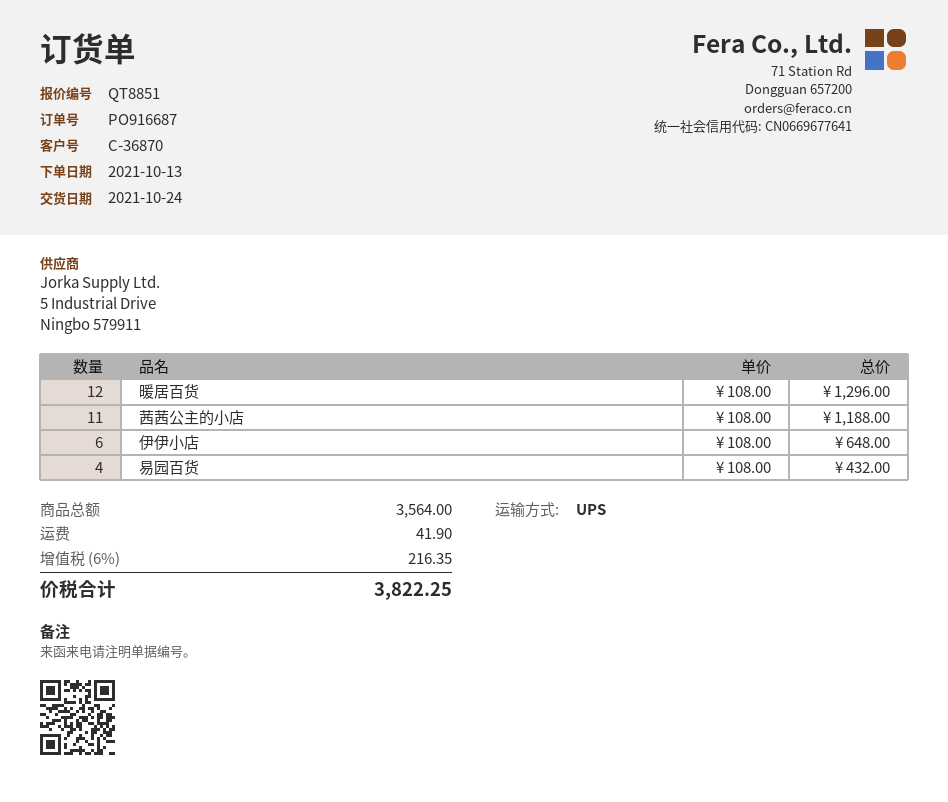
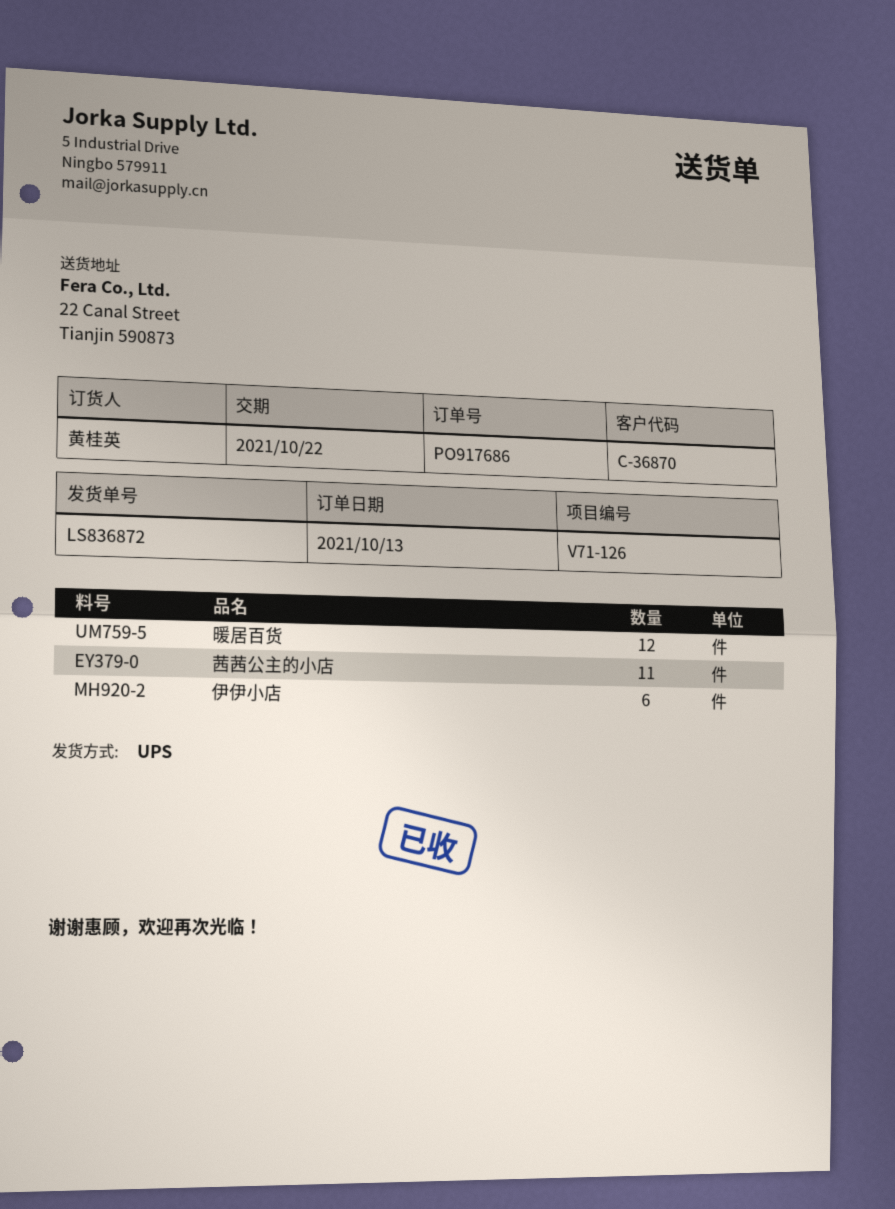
order number: PO916687 -> PO917686
delivery date: 2021-10-24 -> 2021-10-22
易园百货: 4 -> none

